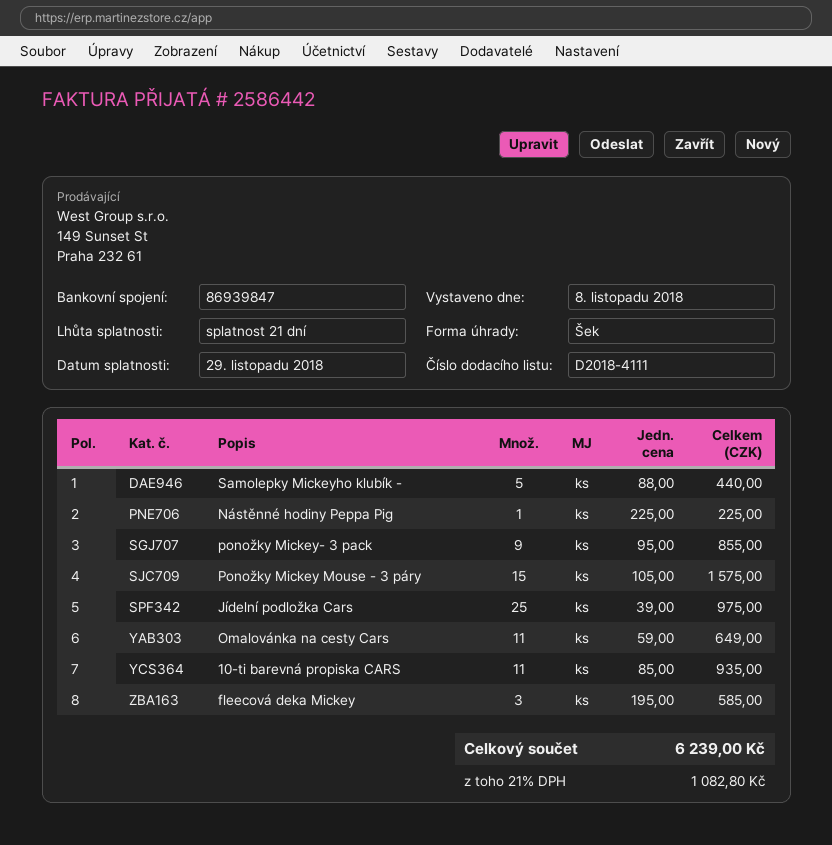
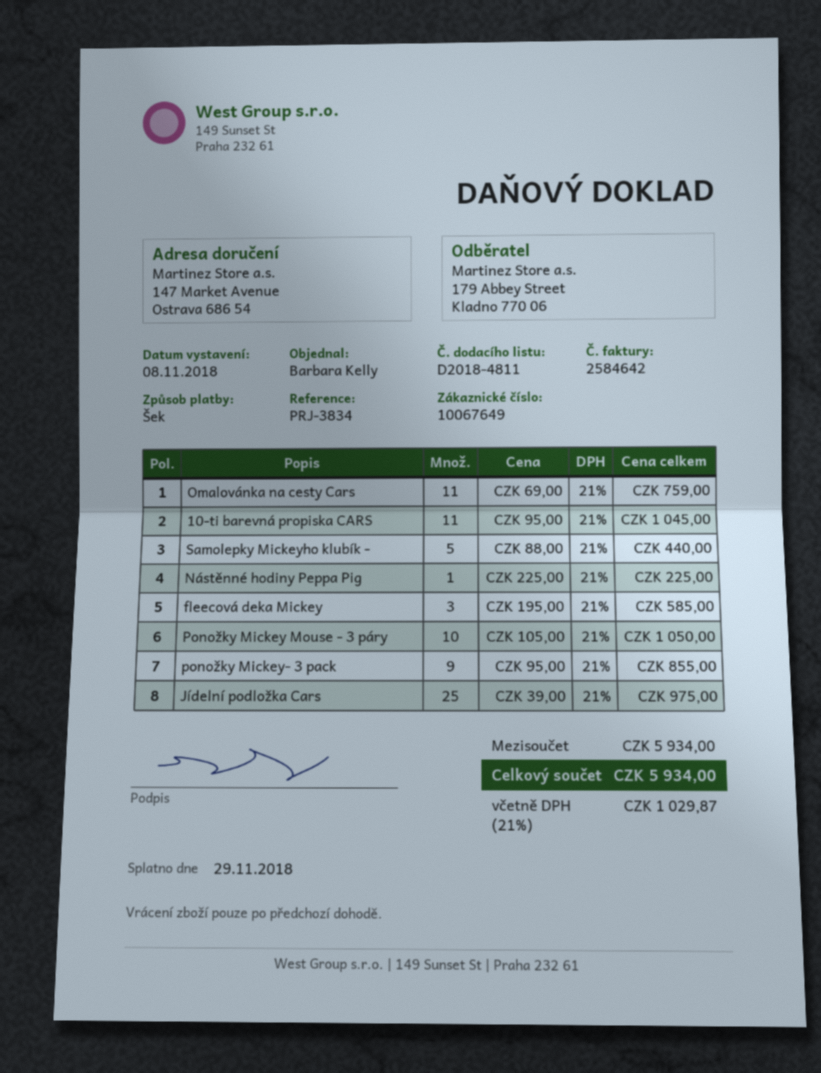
delivery note number: D2018-4111 -> D2018-4811
invoice number: 2586442 -> 2584642
Ponožky Mickey Mouse - 3 páry: 15 x 105.00 = 1575.00 -> 10 x 105.00 = 1050.00
Omalovánka na cesty Cars: 11 x 59.00 = 649.00 -> 11 x 69.00 = 759.00
10-ti barevná propiska CARS: 11 x 85.00 = 935.00 -> 11 x 95.00 = 1045.00
tax: 21% = 1082.80 -> 21% = 1029.87
total: 6239.00 -> 5934.00

